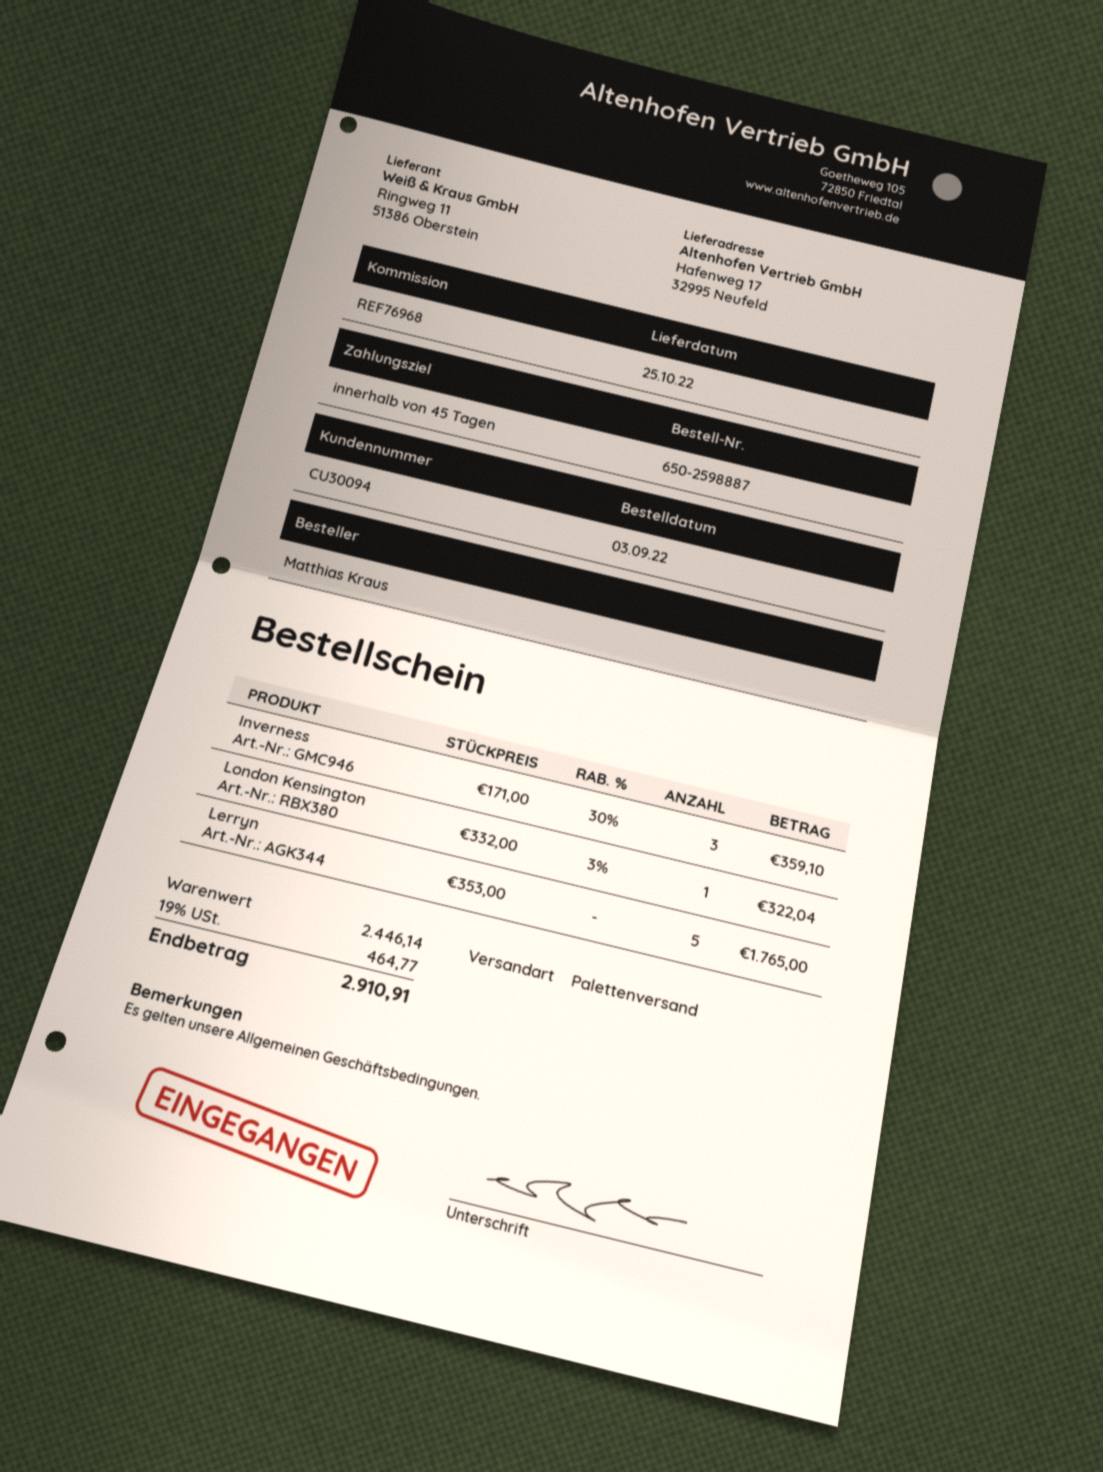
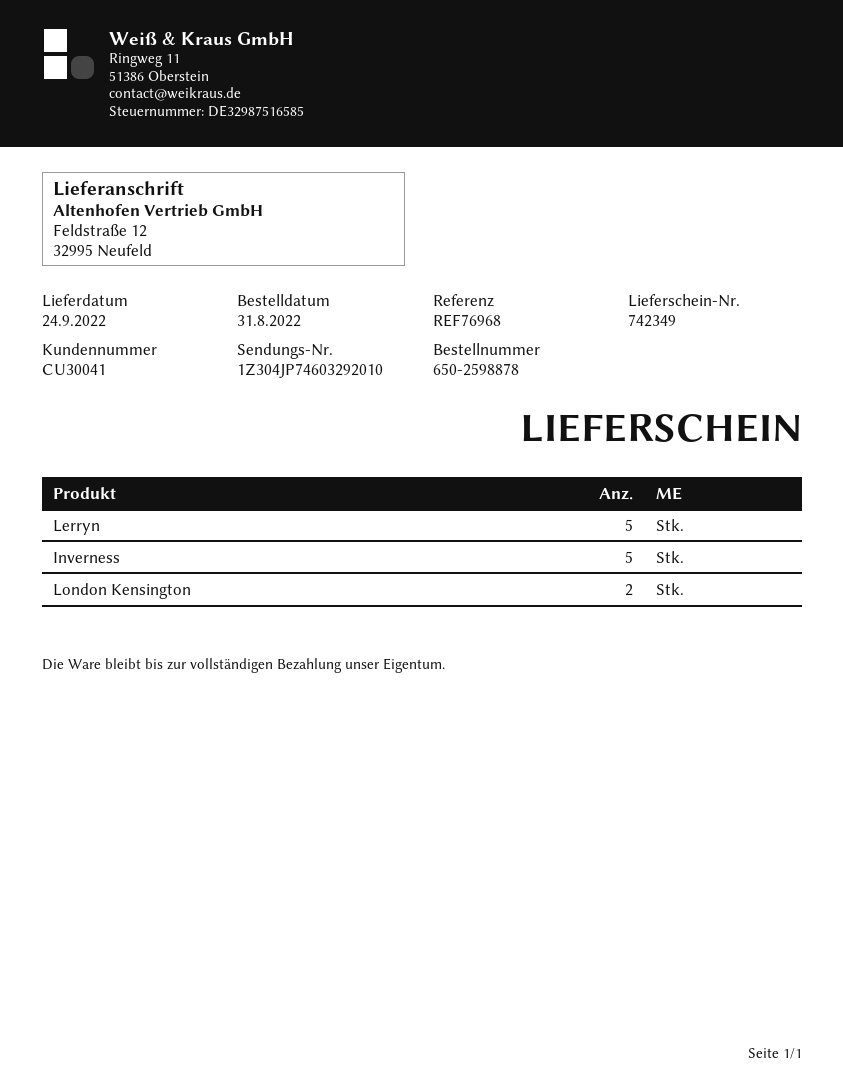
order number: 650-2598887 -> 650-2598878
order date: 2022-09-03 -> 2022-08-31
delivery date: 2022-10-25 -> 2022-09-24
customer number: CU30094 -> CU30041
ship to: Hafenweg 17, 32995 Neufeld -> Feldstraße 12, 32995 Neufeld
Inverness: 3 -> 5
London Kensington: 1 -> 2

